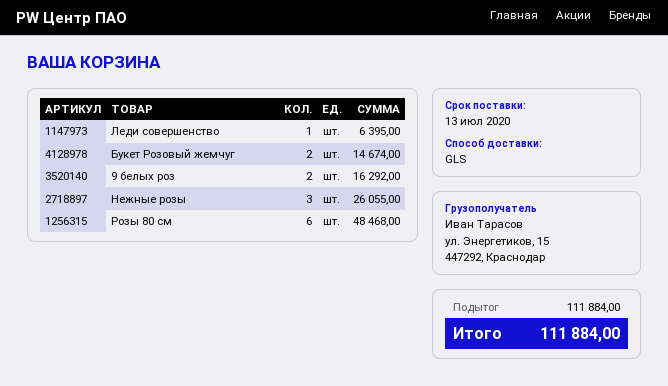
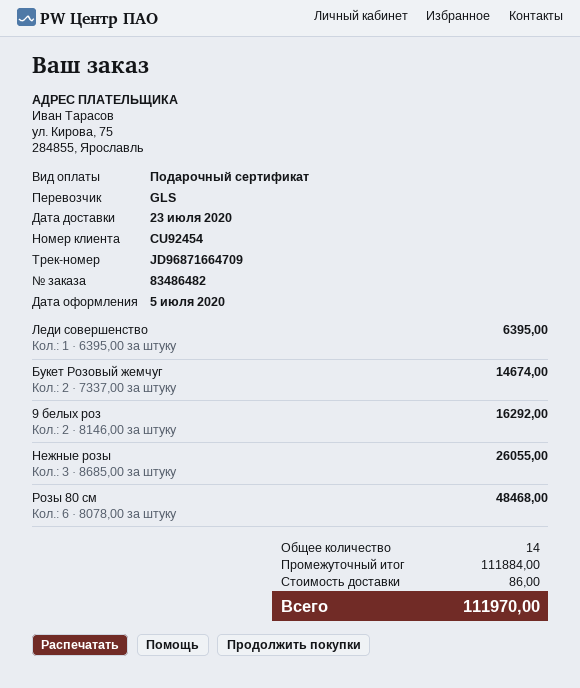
delivery date: 2020-07-13 -> 2020-07-23
shipping: none -> 86.00
total: 111884.00 -> 111970.00

